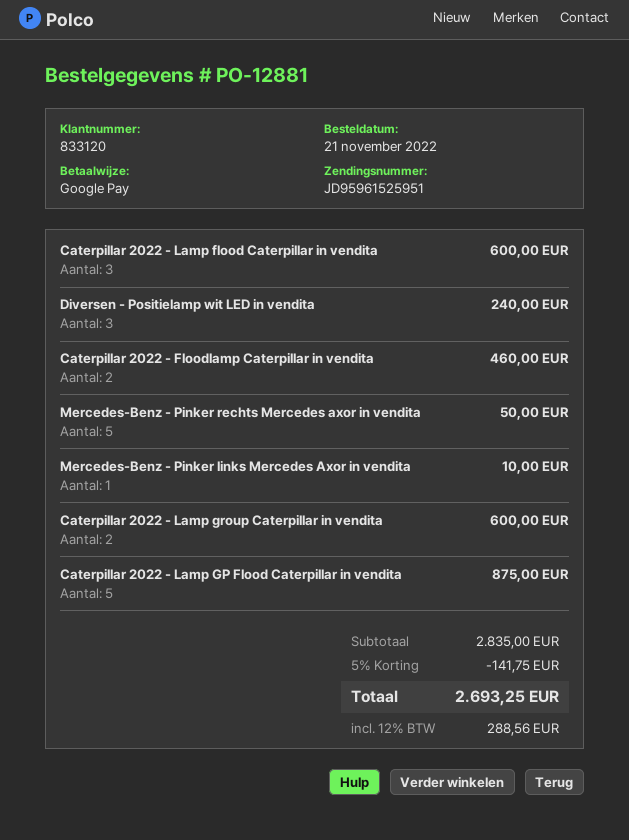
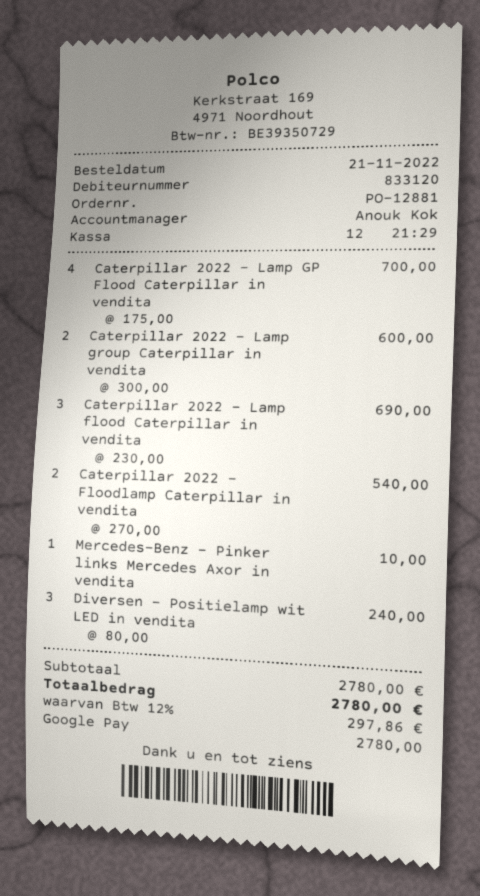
Caterpillar 2022 - Lamp flood Caterpillar in vendita: 3 for 600.00 -> 3 for 690.00
Caterpillar 2022 - Floodlamp Caterpillar in vendita: 2 for 460.00 -> 2 for 540.00
Mercedes-Benz - Pinker rechts Mercedes axor in vendita: 5 for 50.00 -> none
Caterpillar 2022 - Lamp GP Flood Caterpillar in vendita: 5 for 875.00 -> 4 for 700.00
subtotal: 2835.00 -> 2780.00
discount: 5% = 141.75 -> none
tax: 12% = 288.56 -> 12% = 297.86
total: 2693.25 -> 2780.00

